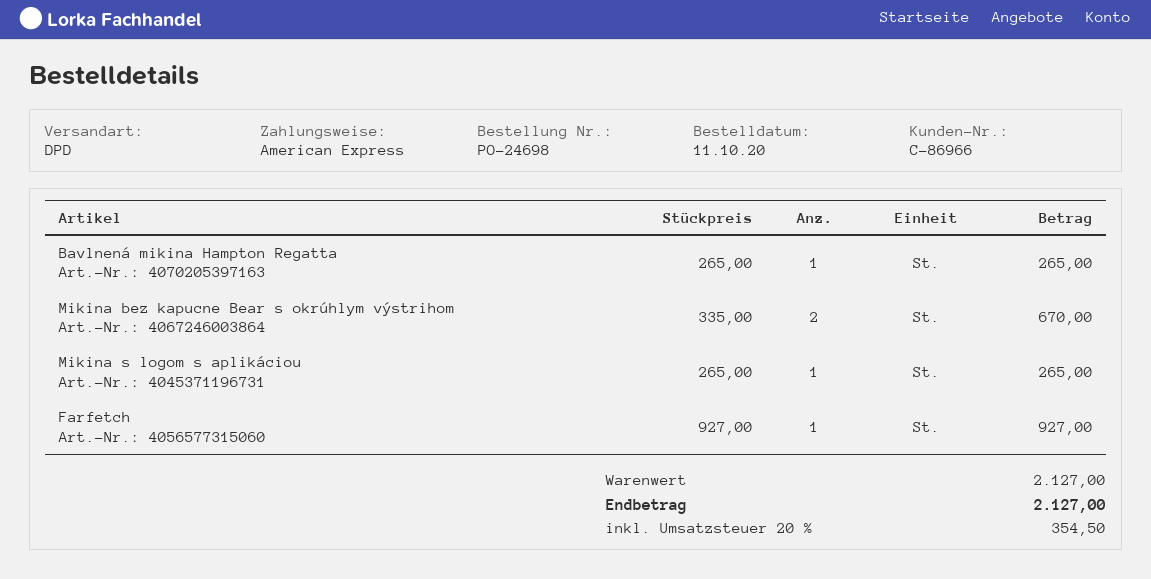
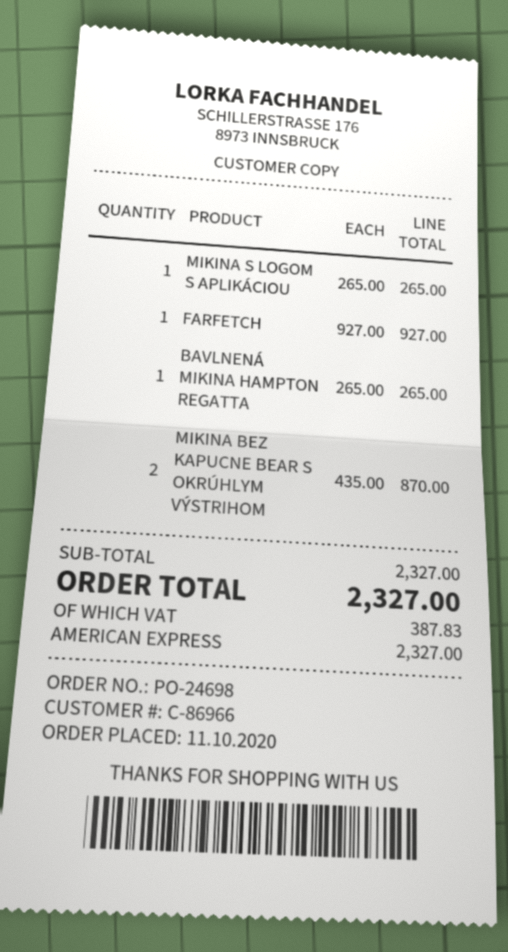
Mikina bez kapucne Bear s okrúhlym výstrihom: 2 x 335.00 = 670.00 -> 2 x 435.00 = 870.00
subtotal: 2127.00 -> 2327.00
tax: 354.50 -> 387.83
total: 2127.00 -> 2327.00

